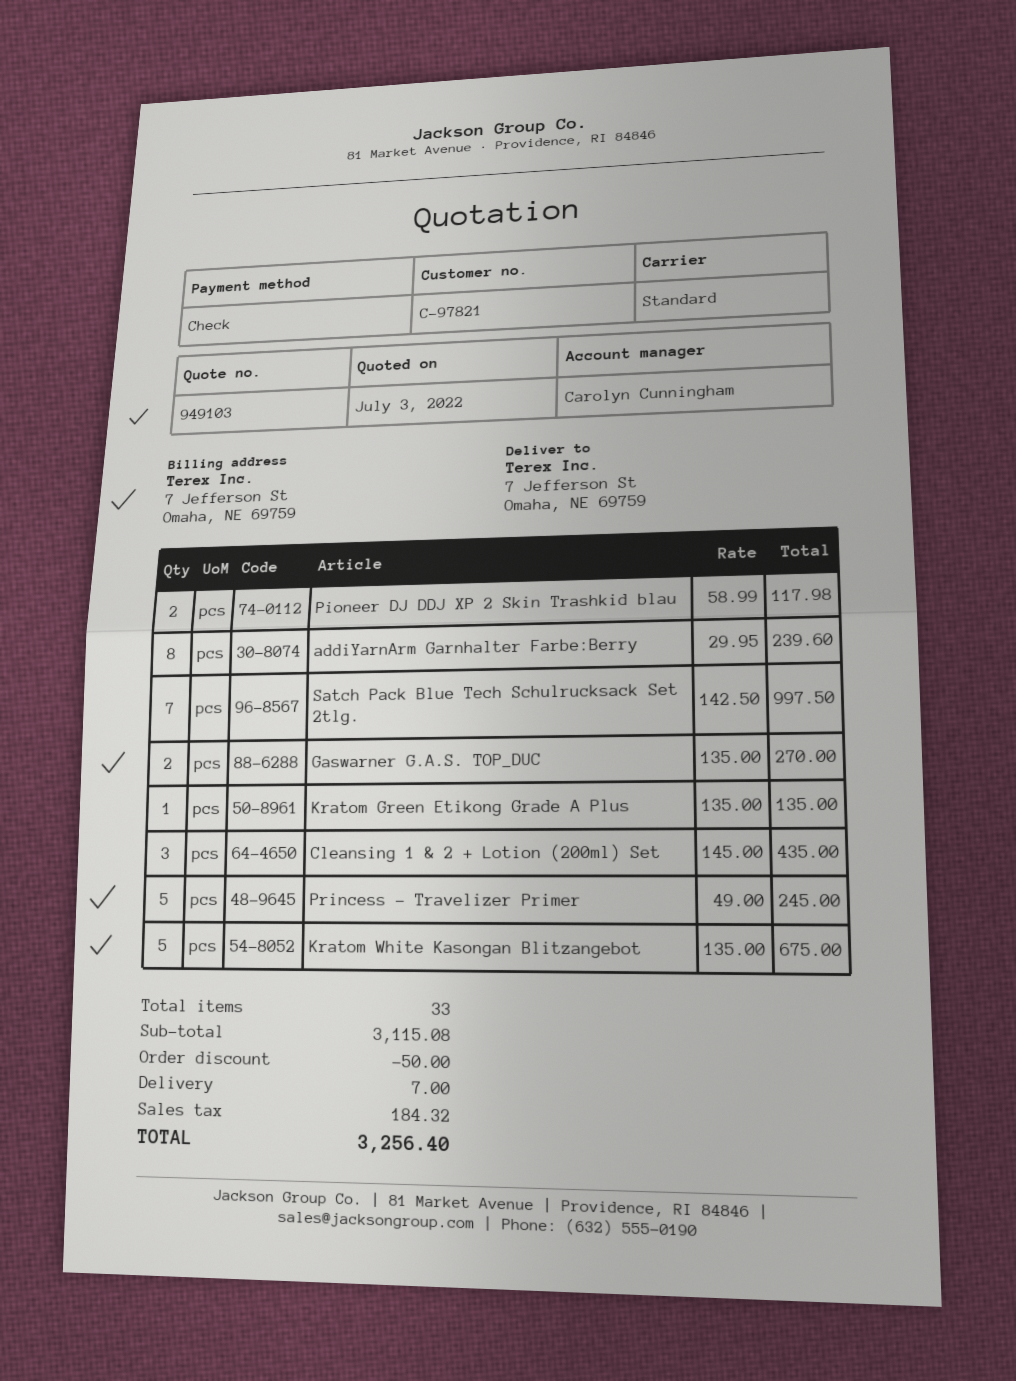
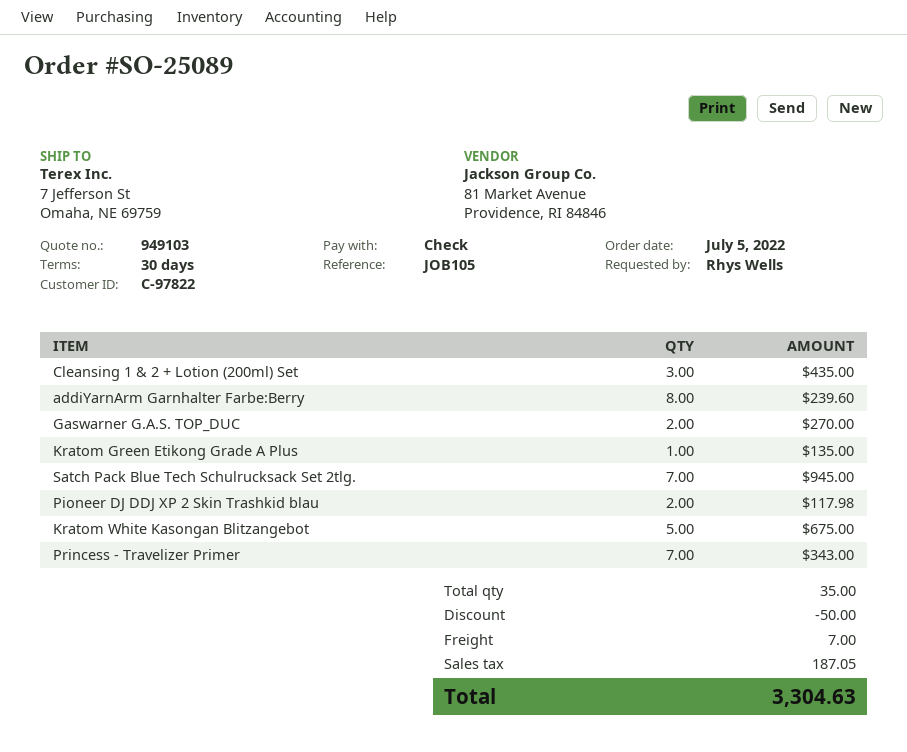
customer number: C-97821 -> C-97822
Satch Pack Blue Tech Schulrucksack Set 2tlg.: 7 for 997.50 -> 7 for 945.00
Princess - Travelizer Primer: 5 for 245.00 -> 7 for 343.00
total quantity: 33 -> 35
tax: 184.32 -> 187.05
total: 3256.40 -> 3304.63

